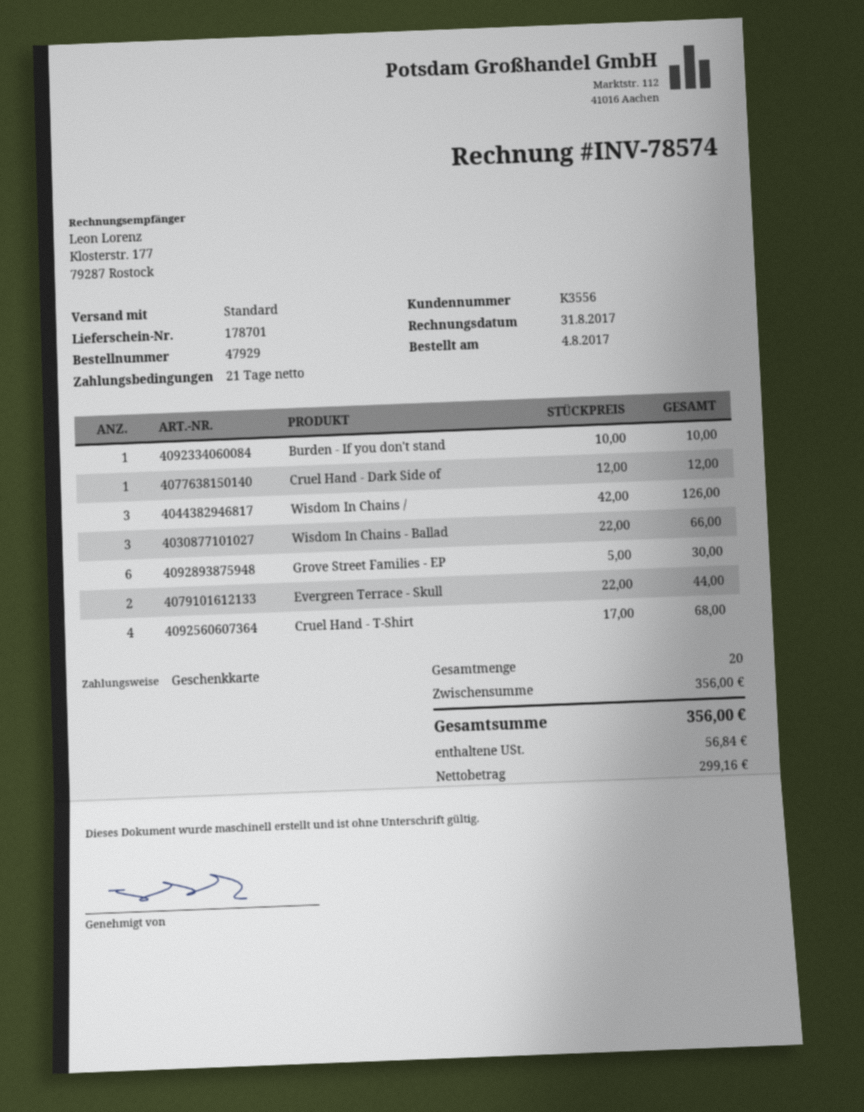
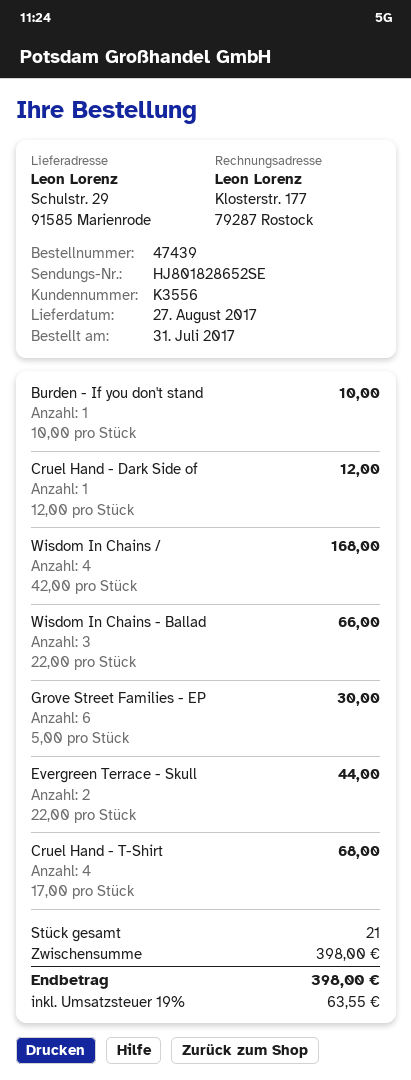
order number: 47929 -> 47439
order date: 2017-08-04 -> 2017-07-31
Wisdom In Chains /: 3 x 42.00 = 126.00 -> 4 x 42.00 = 168.00
total quantity: 20 -> 21
subtotal: 356.00 -> 398.00
tax: 56.84 -> 63.55
total: 356.00 -> 398.00

